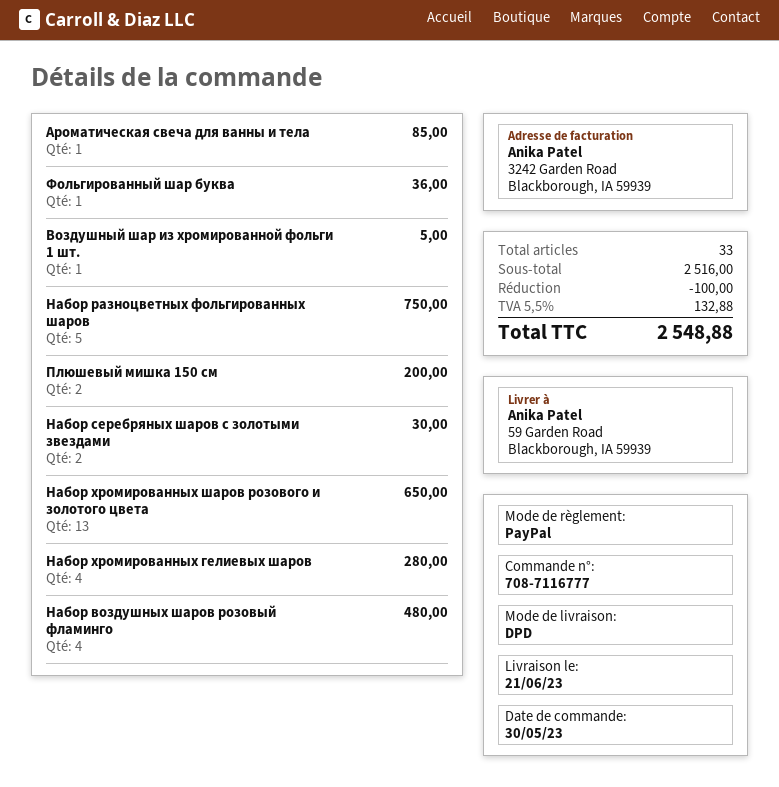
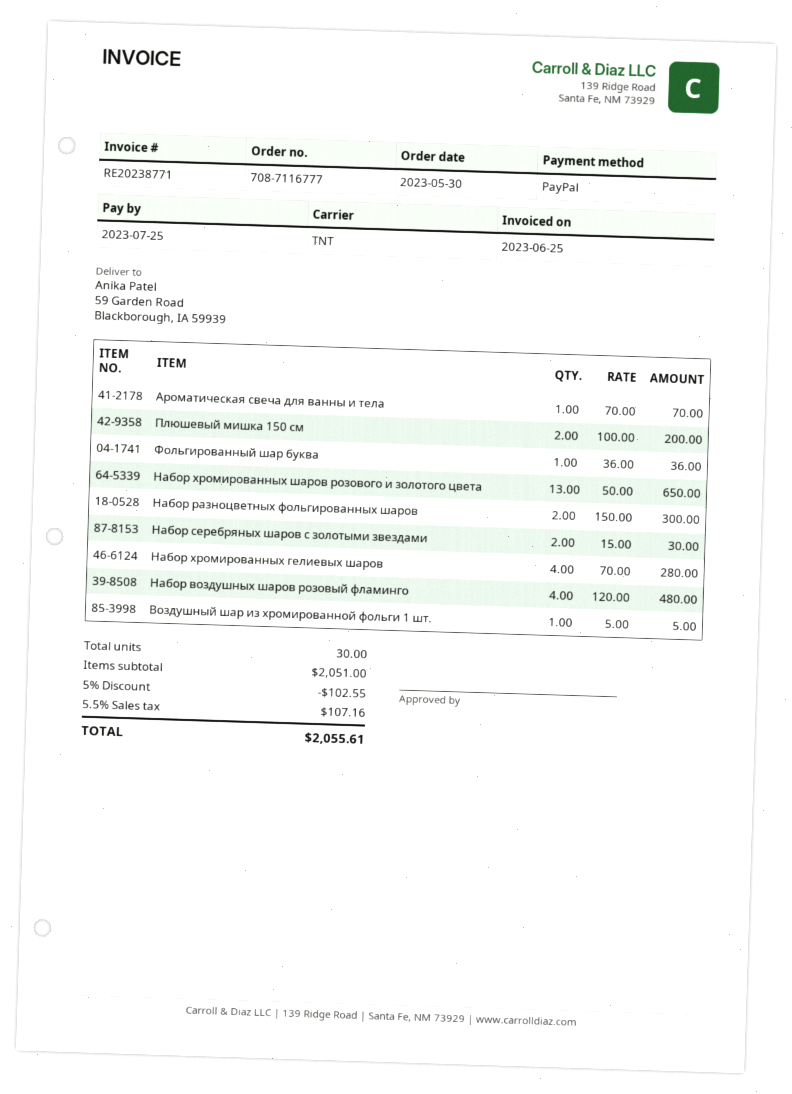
shipping method: DPD -> TNT
Ароматическая свеча для ванны и тела: 1 for 85.00 -> 1 for 70.00
Набор разноцветных фольгированных шаров: 5 for 750.00 -> 2 for 300.00
total quantity: 33 -> 30
subtotal: 2516.00 -> 2051.00
discount: 100.00 -> 102.55
tax: 5.5% = 132.88 -> 5.5% = 107.16
total: 2548.88 -> 2055.61

